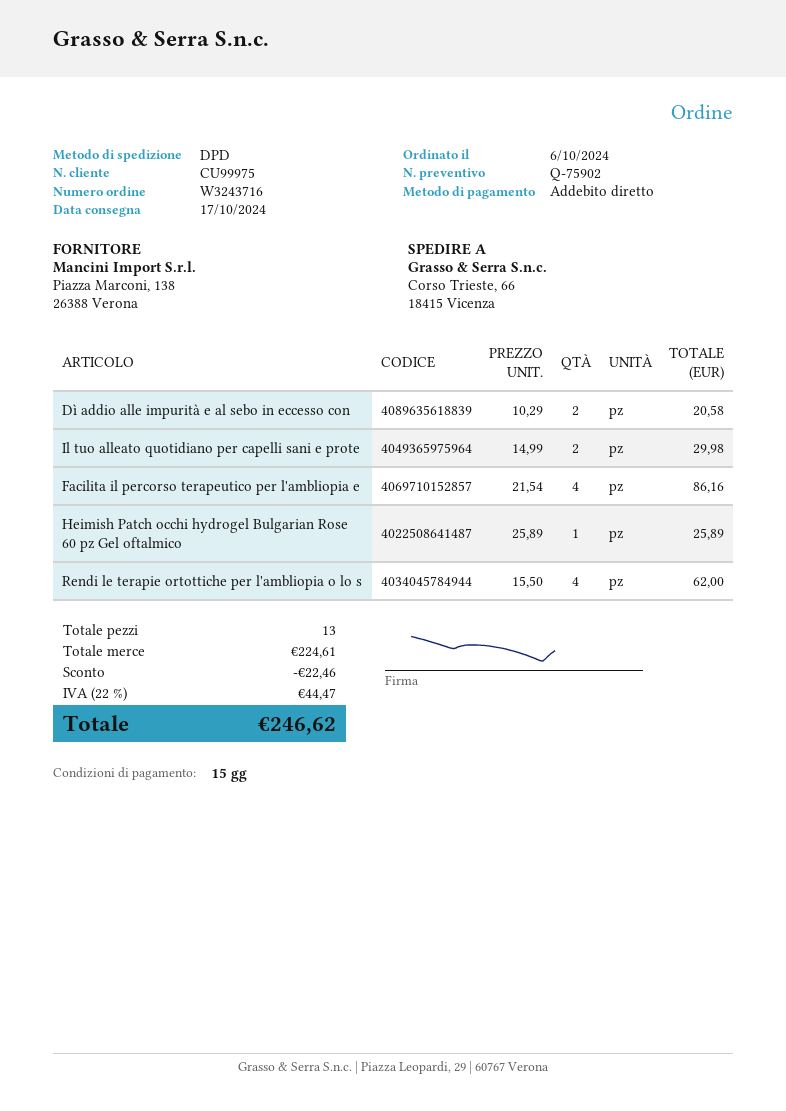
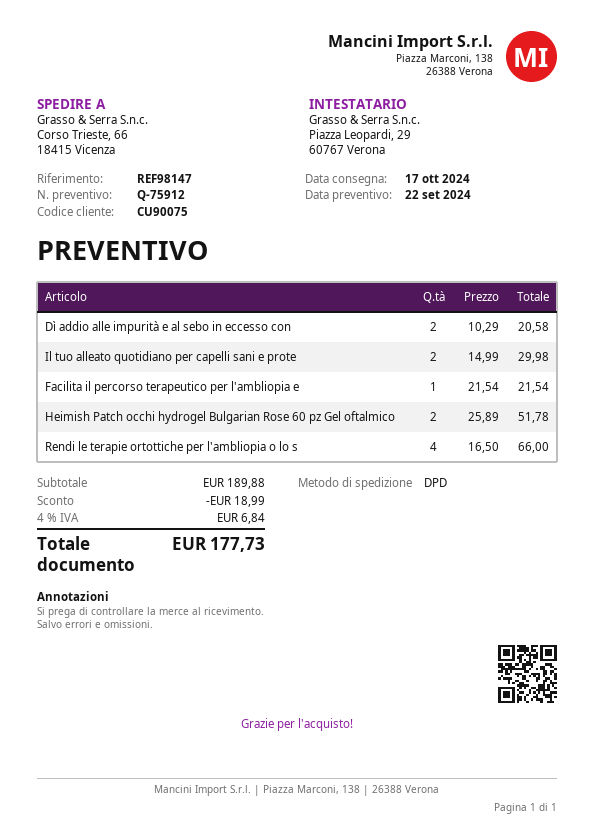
quote number: Q-75902 -> Q-75912
customer number: CU99975 -> CU90075
Facilita il percorso terapeutico per l'ambliopia e: 4 x 21.54 = 86.16 -> 1 x 21.54 = 21.54
Heimish Patch occhi hydrogel Bulgarian Rose 60 pz Gel oftalmico: 1 x 25.89 = 25.89 -> 2 x 25.89 = 51.78
Rendi le terapie ortottiche per l'ambliopia o lo s: 4 x 15.50 = 62.00 -> 4 x 16.50 = 66.00
subtotal: 224.61 -> 189.88
discount: 22.46 -> 18.99
tax: 22% = 44.47 -> 4% = 6.84
total: 246.62 -> 177.73

